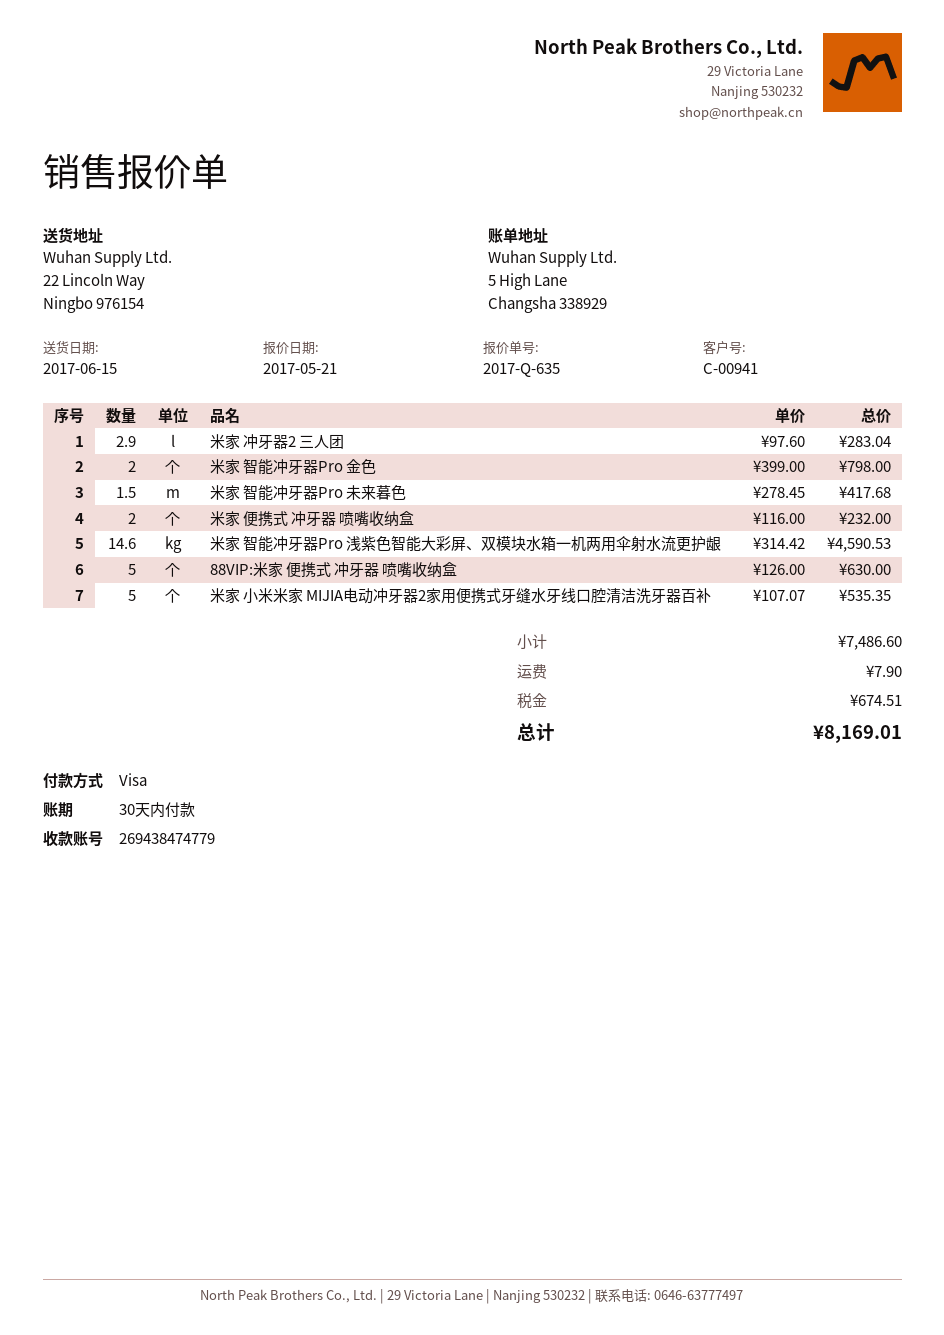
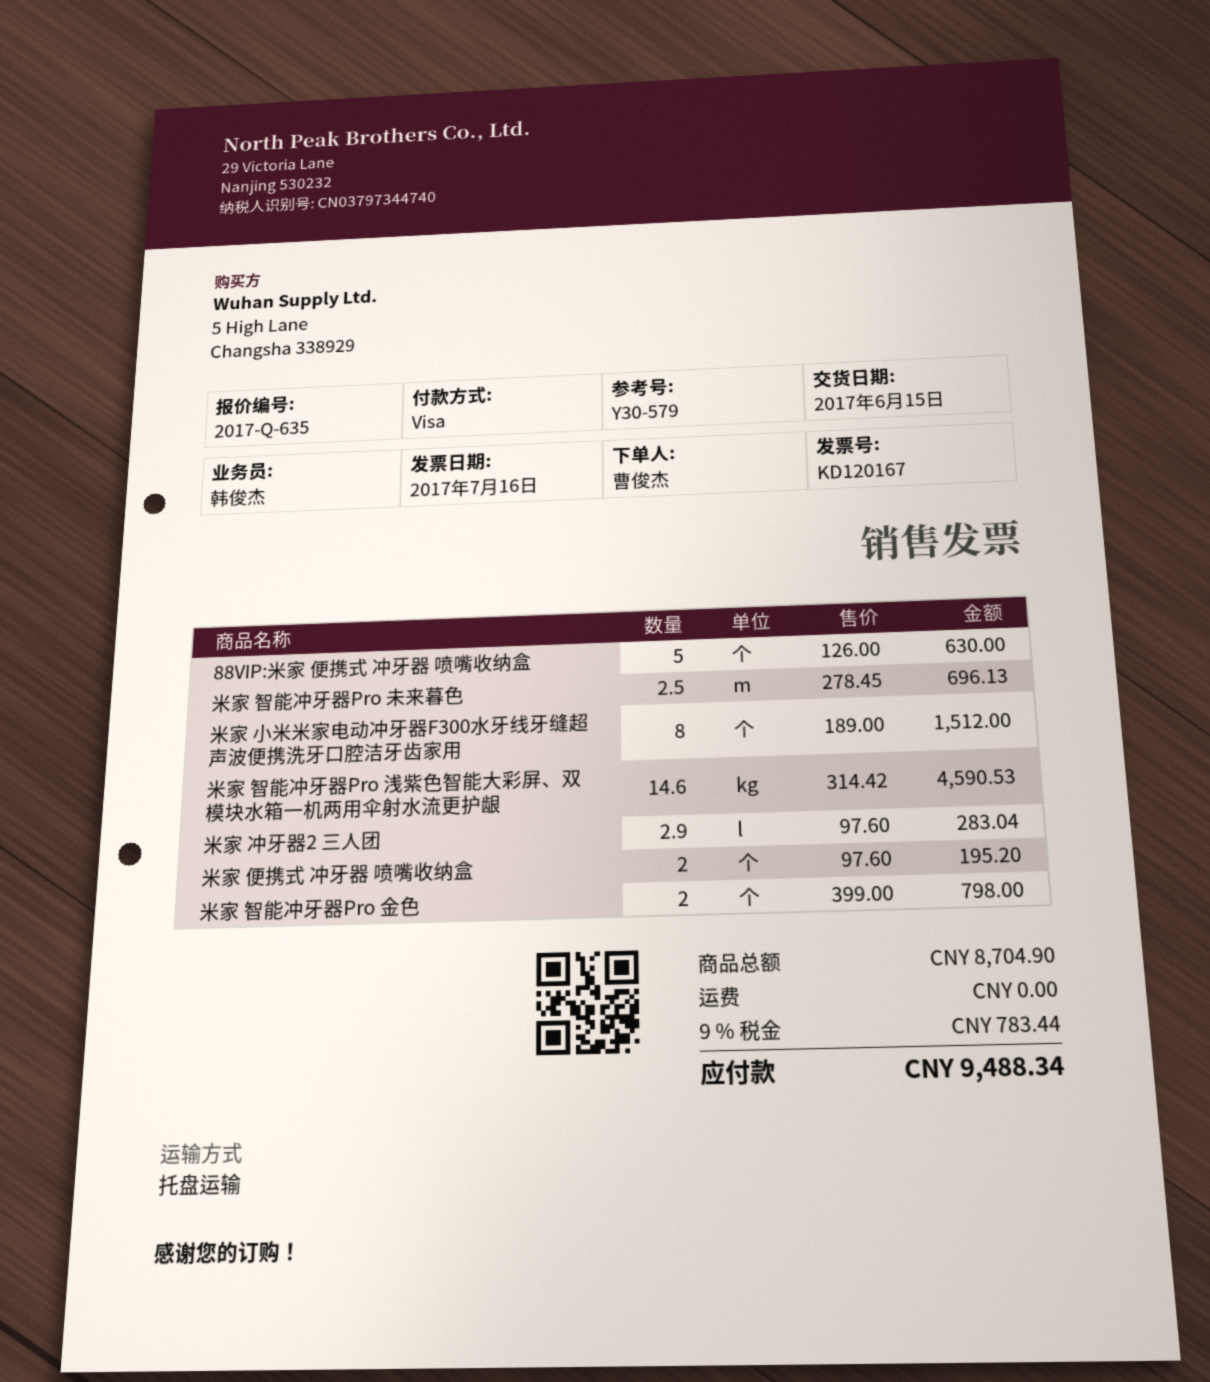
米家 智能冲牙器Pro 未来暮色: 1.5 x 278.45 = 417.68 -> 2.5 x 278.45 = 696.13
米家 便携式 冲牙器 喷嘴收纳盒: 2 x 116.00 = 232.00 -> 2 x 97.60 = 195.20
米家 小米米家 MIJIA电动冲牙器2家用便携式牙缝水牙线口腔清洁洗牙器百补: 5 x 107.07 = 535.35 -> none
米家 小米米家电动冲牙器F300水牙线牙缝超声波便携洗牙口腔洁牙齿家用: none -> 8 x 189.00 = 1512.00
subtotal: 7486.60 -> 8704.90
shipping: 7.90 -> 0.00
tax: 674.51 -> 783.44
total: 8169.01 -> 9488.34

